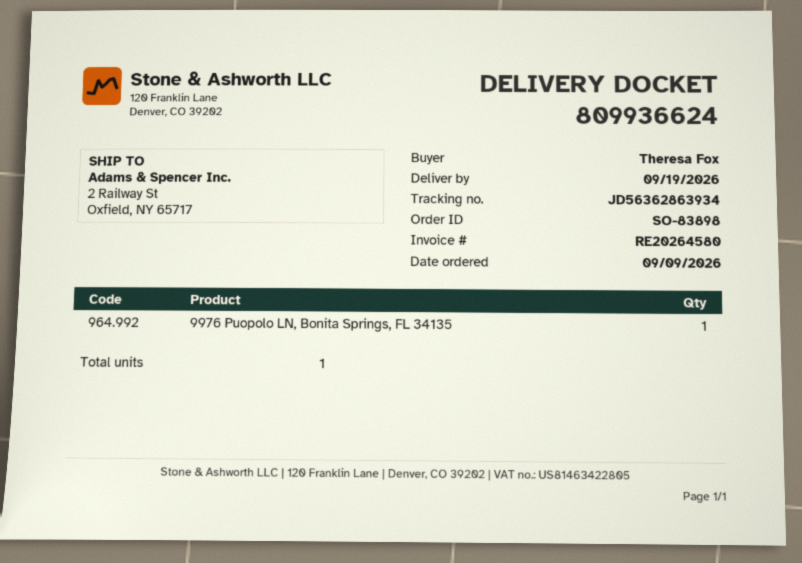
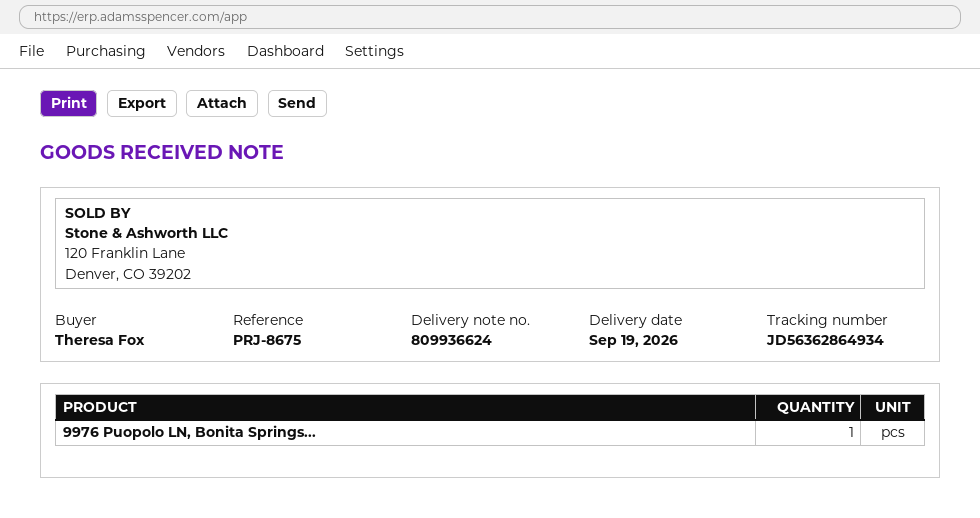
tracking number: JD56362863934 -> JD56362864934

